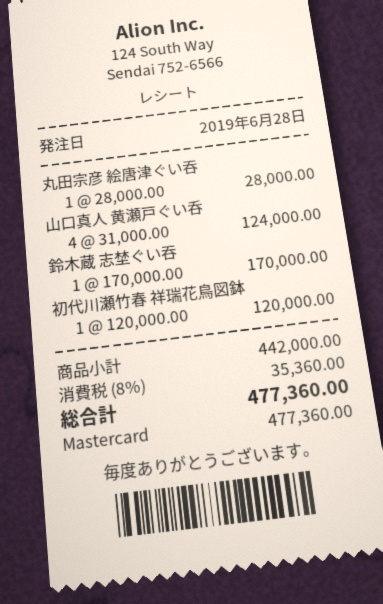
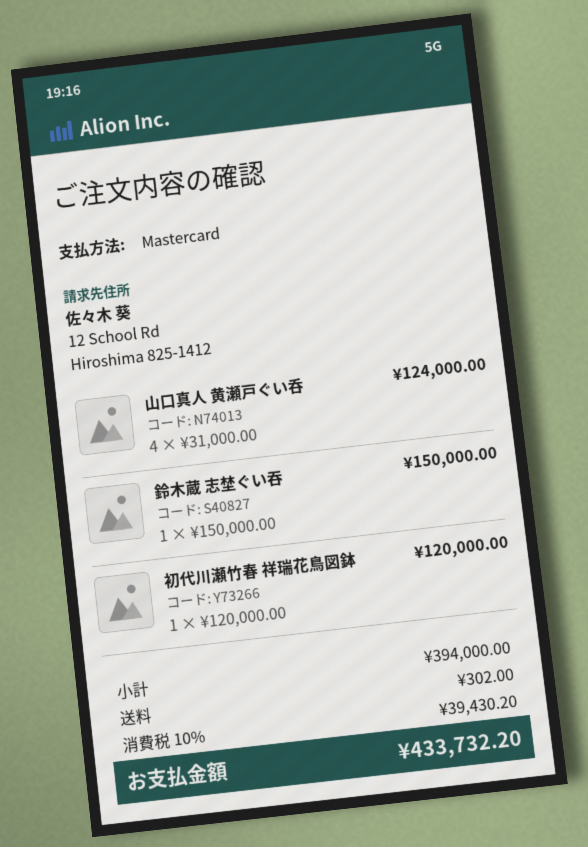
丸田宗彦 絵唐津ぐい吞: 1 x 28000.00 = 28000.00 -> none
鈴木蔵 志埜ぐい吞: 1 x 170000.00 = 170000.00 -> 1 x 150000.00 = 150000.00
subtotal: 442000.00 -> 394000.00
shipping: none -> 302.00
tax: 8% = 35360.00 -> 10% = 39430.20
total: 477360.00 -> 433732.20

